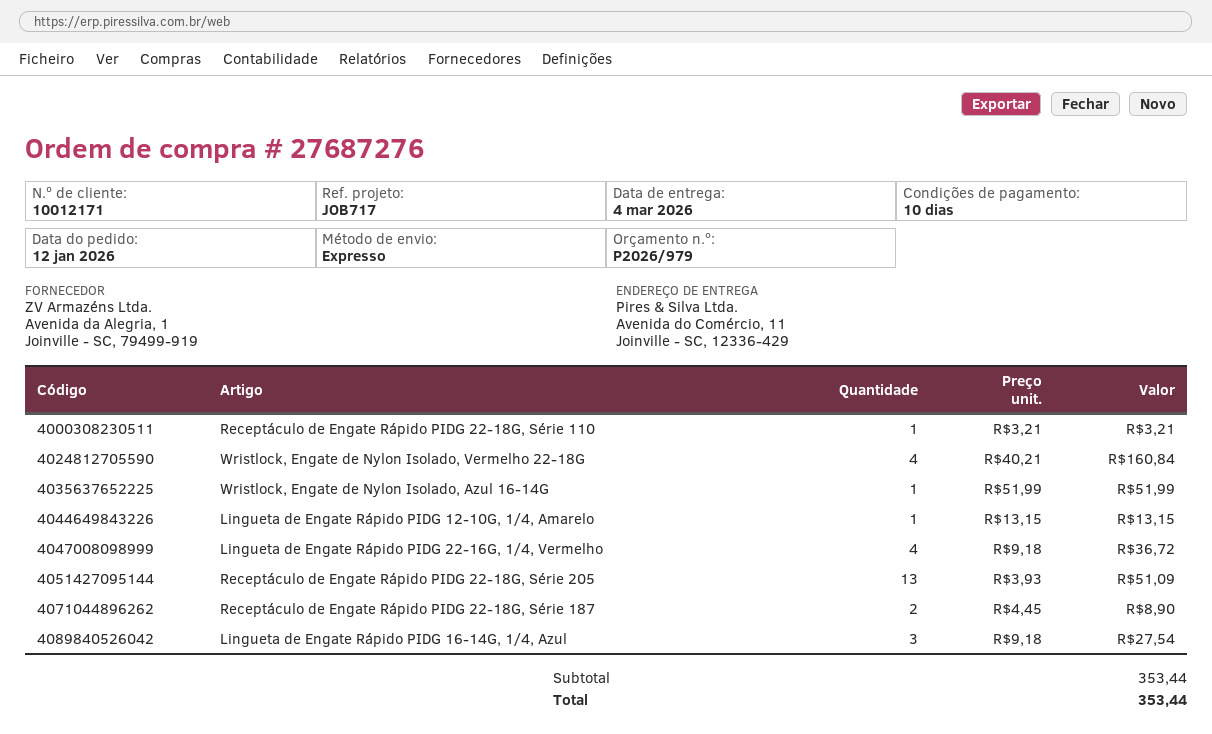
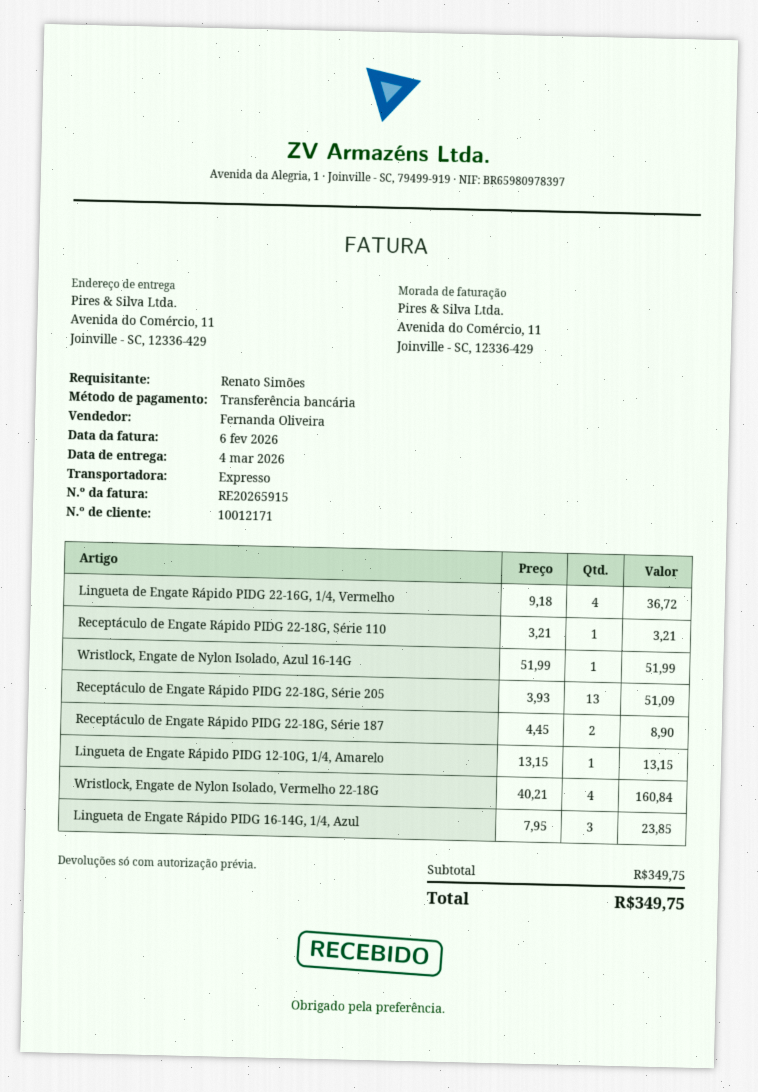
Lingueta de Engate Rápido PIDG 16-14G, 1/4, Azul: 3 x 9.18 = 27.54 -> 3 x 7.95 = 23.85
subtotal: 353.44 -> 349.75
total: 353.44 -> 349.75

